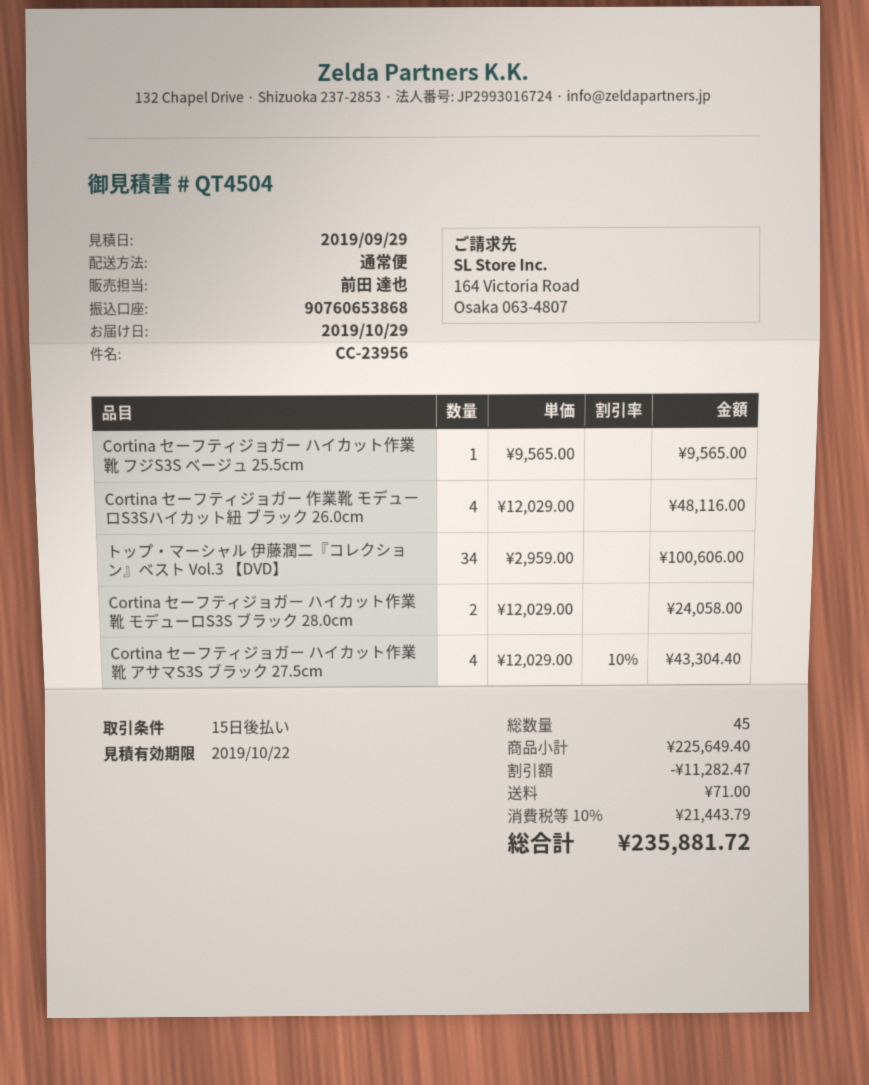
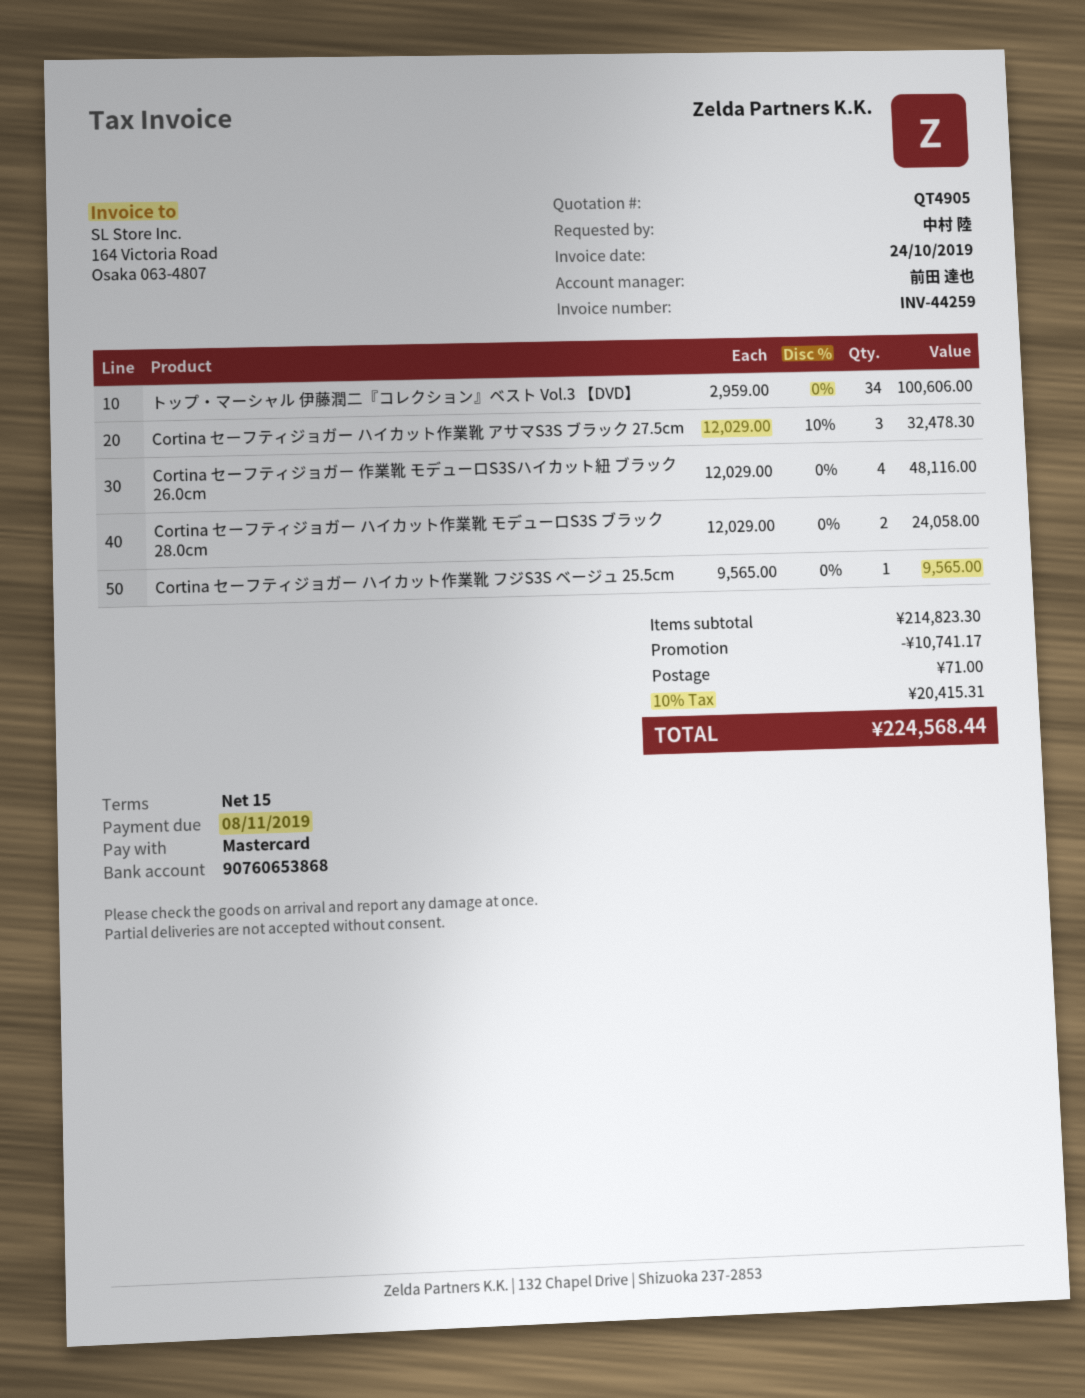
quote number: QT4504 -> QT4905
Cortina セーフティジョガー ハイカット作業靴 アサマS3S ブラック 27.5cm: 4 x 12029.00 - 10% = 43304.40 -> 3 x 12029.00 - 10% = 32478.30
subtotal: 225649.40 -> 214823.30
discount: 11282.47 -> 10741.17
tax: 10% = 21443.79 -> 10% = 20415.31
total: 235881.72 -> 224568.44

